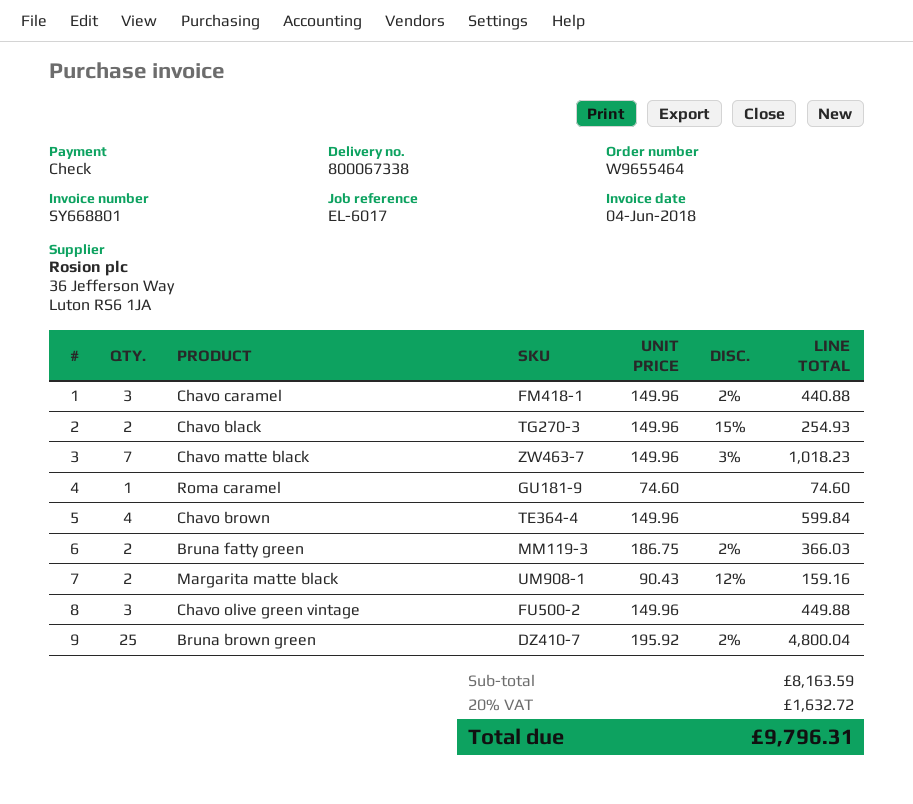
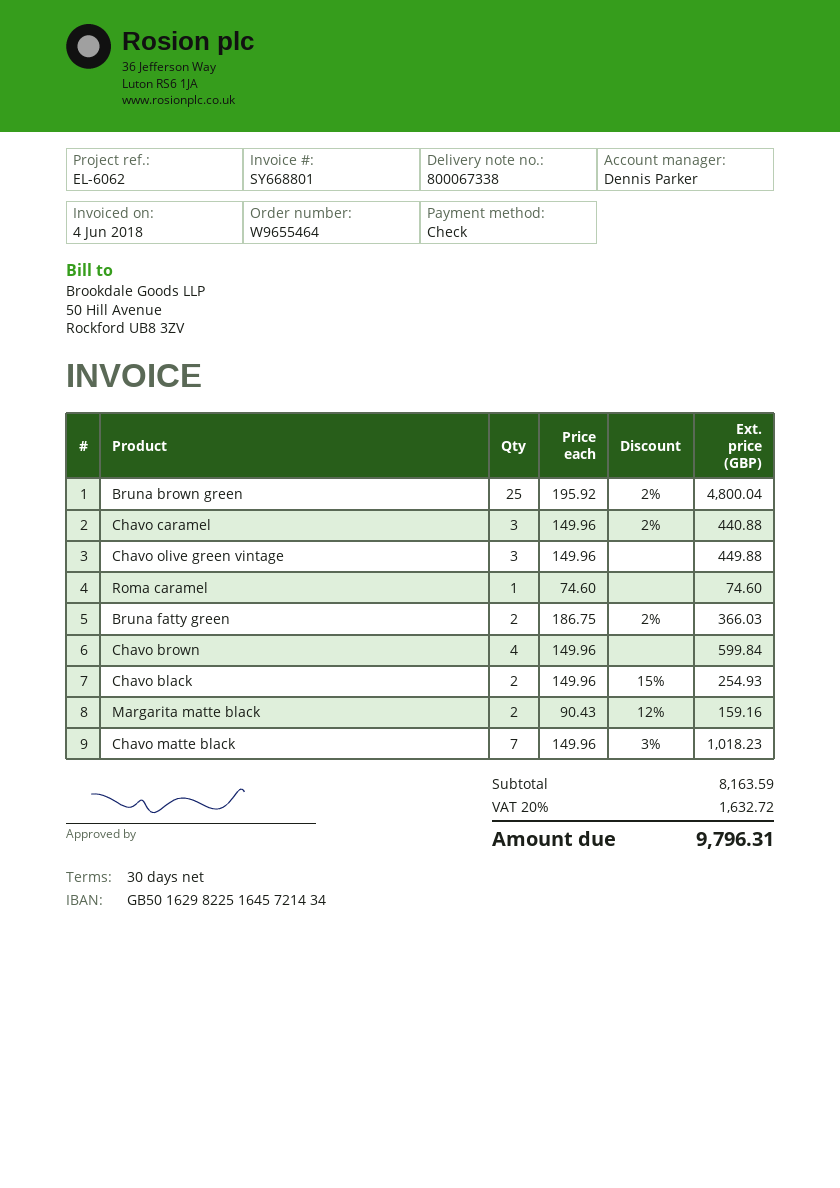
reference: EL-6017 -> EL-6062

